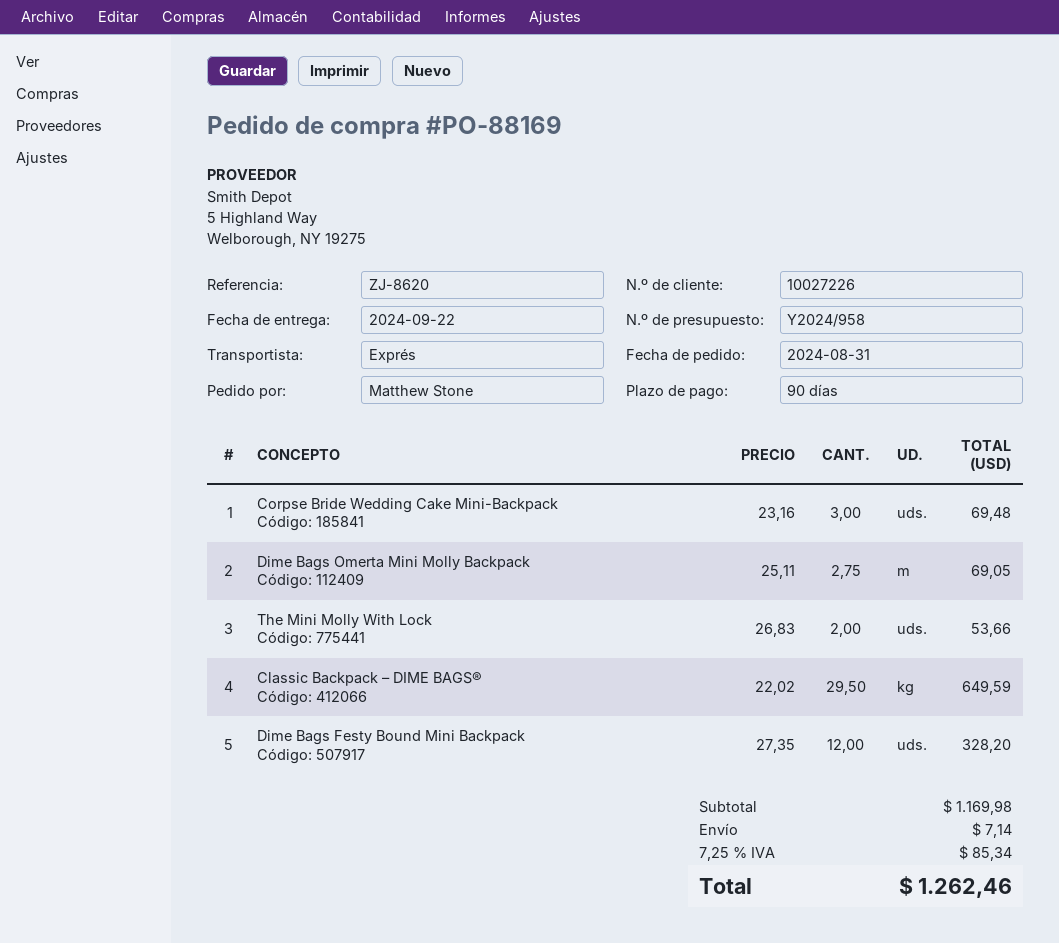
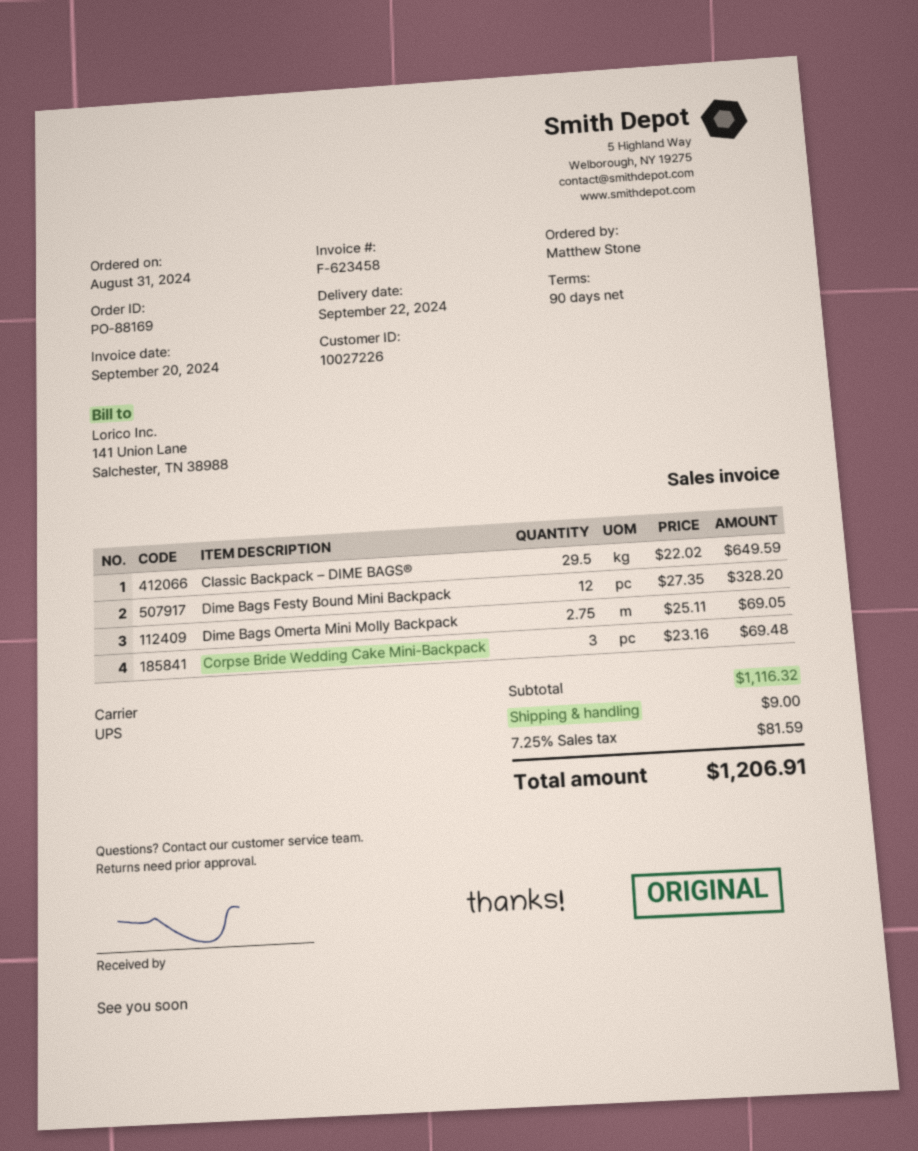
shipping method: express -> UPS
The Mini Molly With Lock: 2 x 26.83 = 53.66 -> none
subtotal: 1169.98 -> 1116.32
shipping: 7.14 -> 9.00
tax: 7.25% = 85.34 -> 7.25% = 81.59
total: 1262.46 -> 1206.91

